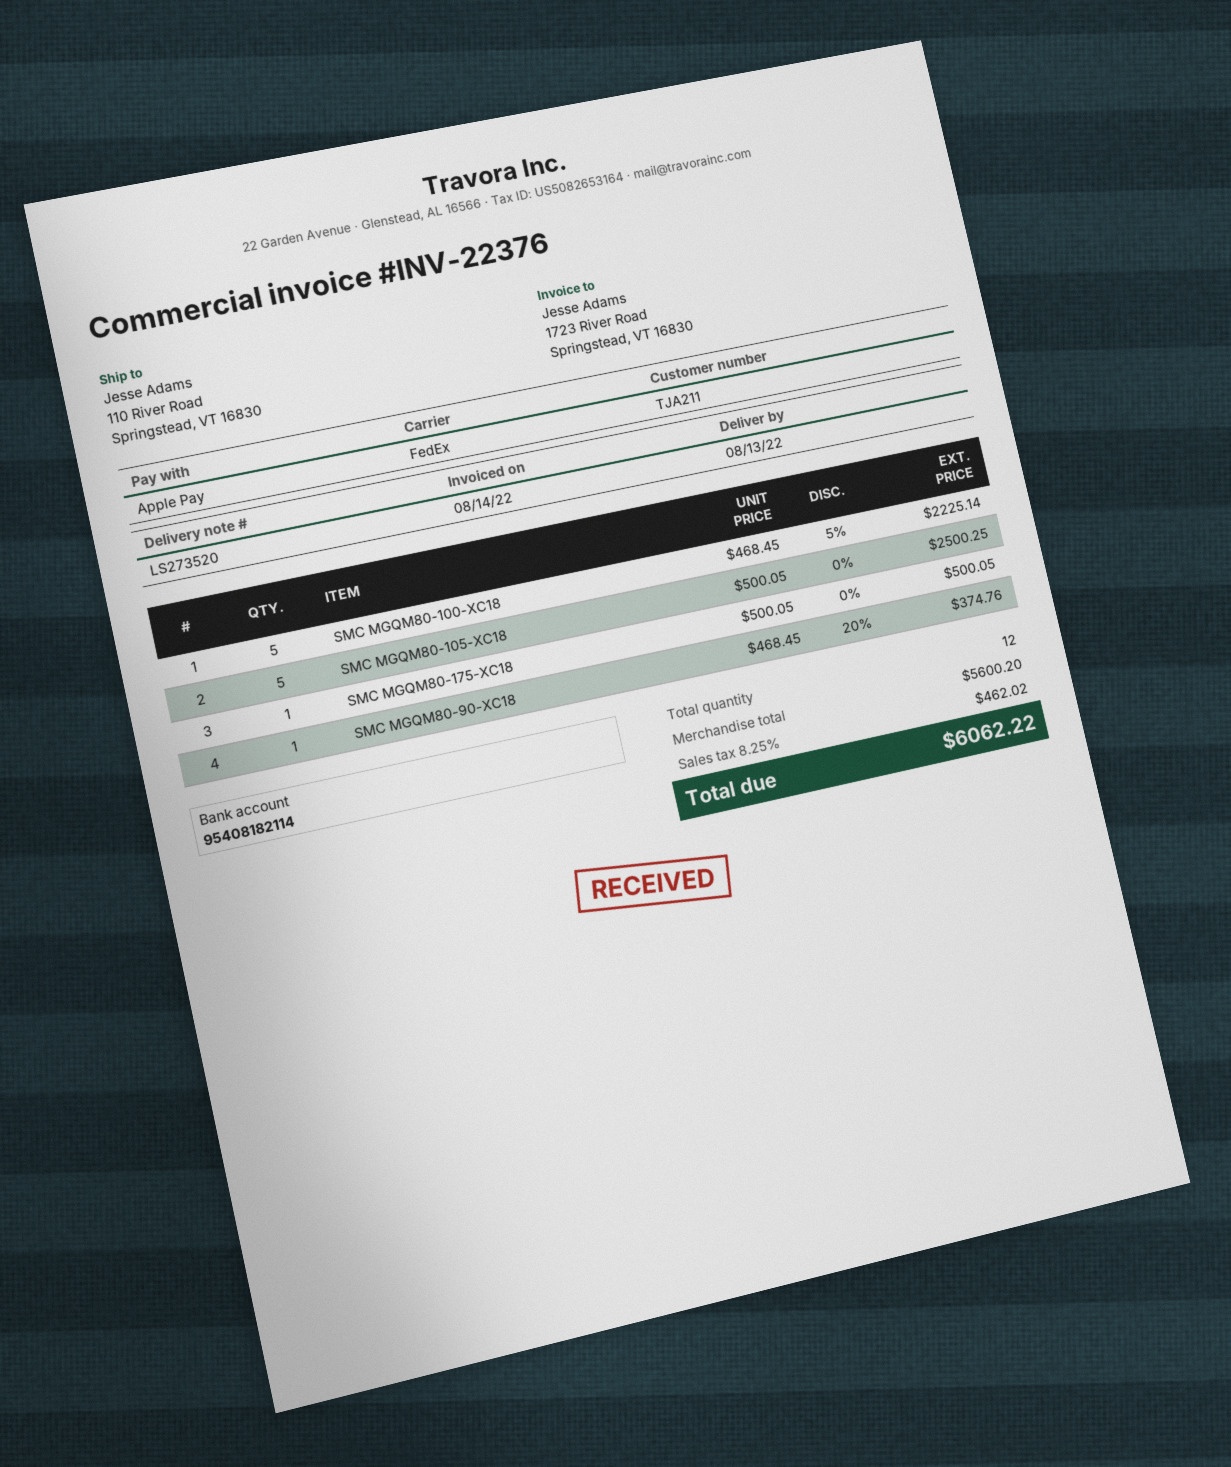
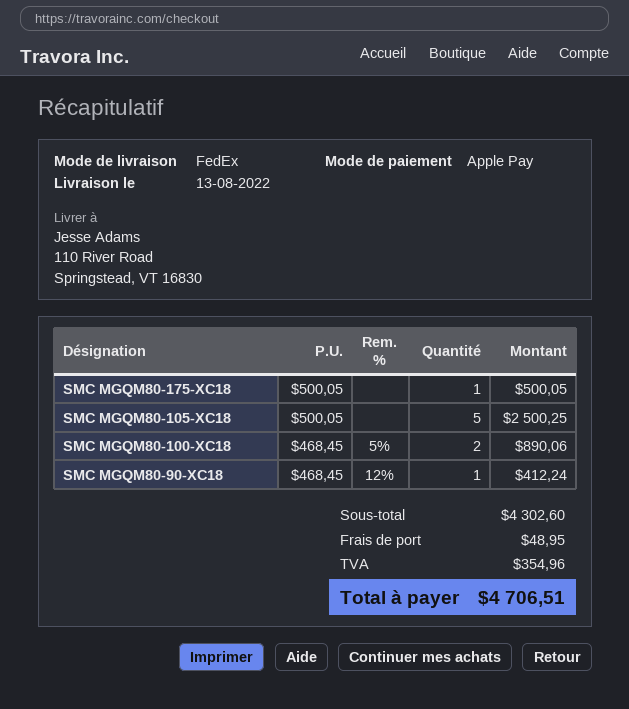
SMC MGQM80-100-XC18: 5 x 468.45 - 5% = 2225.14 -> 2 x 468.45 - 5% = 890.06
SMC MGQM80-90-XC18: 1 x 468.45 - 20% = 374.76 -> 1 x 468.45 - 12% = 412.24
subtotal: 5600.20 -> 4302.60
shipping: none -> 48.95
tax: 462.02 -> 354.96
total: 6062.22 -> 4706.51

